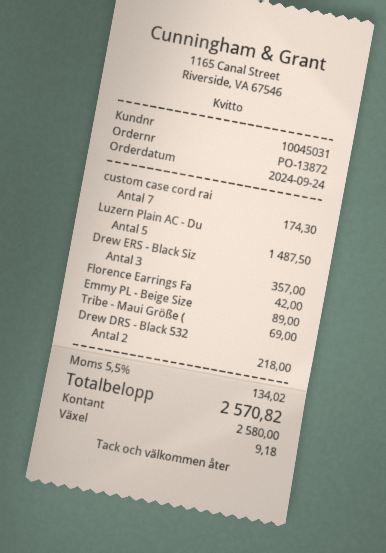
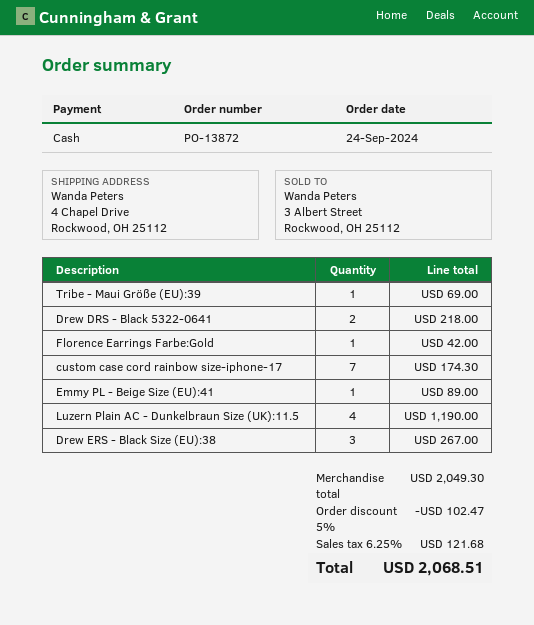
Luzern Plain AC - Du: 5 for 1487.50 -> 4 for 1190.00
Drew ERS - Black Siz: 3 for 357.00 -> 3 for 267.00
discount: none -> 5% = 102.47
tax: 5.5% = 134.02 -> 6.25% = 121.68
total: 2570.82 -> 2068.51

